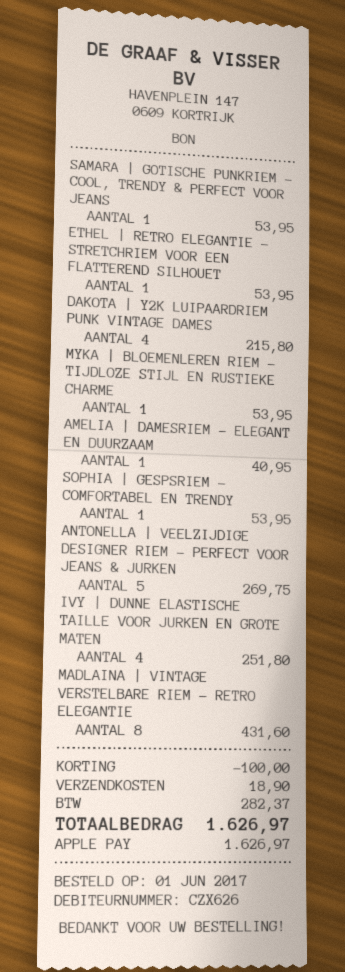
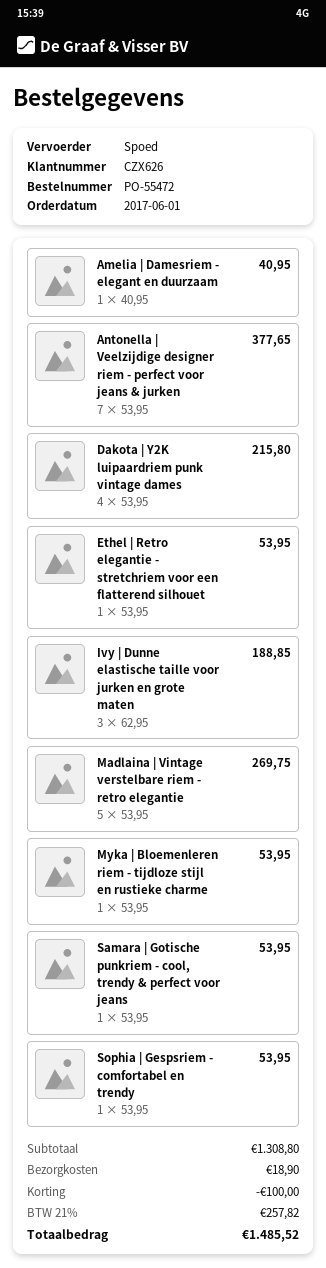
ANTONELLA | VEELZIJDIGE DESIGNER RIEM - PERFECT VOOR JEANS & JURKEN: 5 for 269.75 -> 7 for 377.65
IVY | DUNNE ELASTISCHE TAILLE VOOR JURKEN EN GROTE MATEN: 4 for 251.80 -> 3 for 188.85
MADLAINA | VINTAGE VERSTELBARE RIEM - RETRO ELEGANTIE: 8 for 431.60 -> 5 for 269.75
tax: 282.37 -> 257.82
total: 1626.97 -> 1485.52

